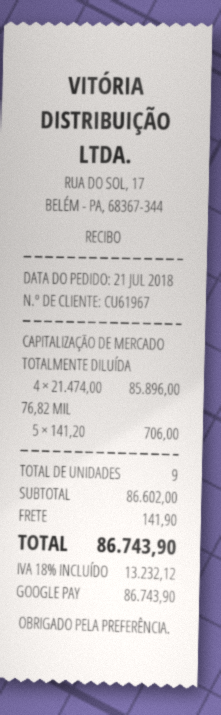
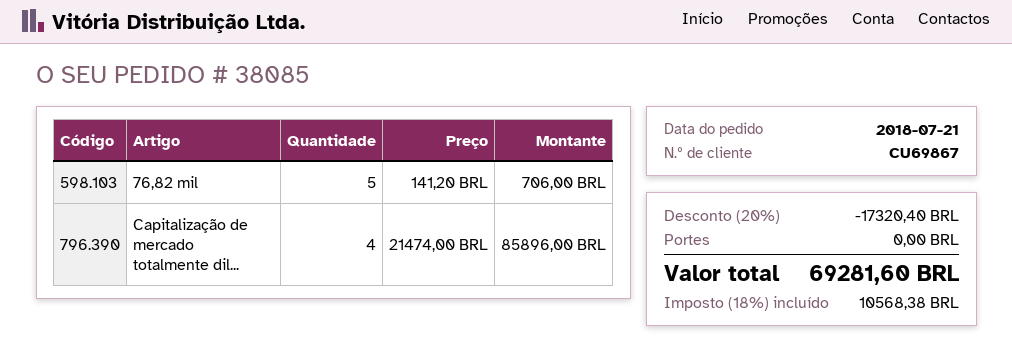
customer number: CU61967 -> CU69867
discount: none -> 20% = 17320.40
shipping: 141.90 -> 0.00
tax: 18% = 13232.12 -> 18% = 10568.38
total: 86743.90 -> 69281.60

